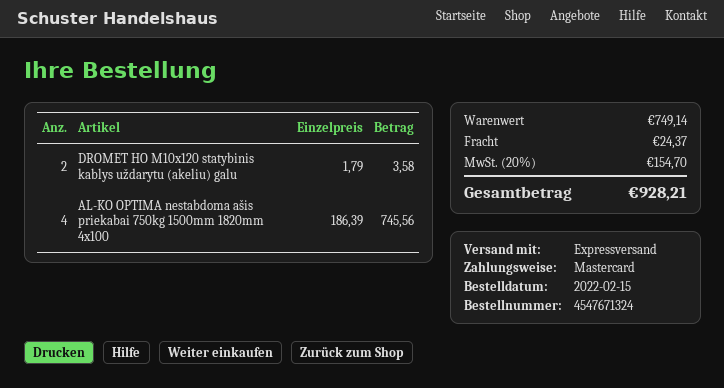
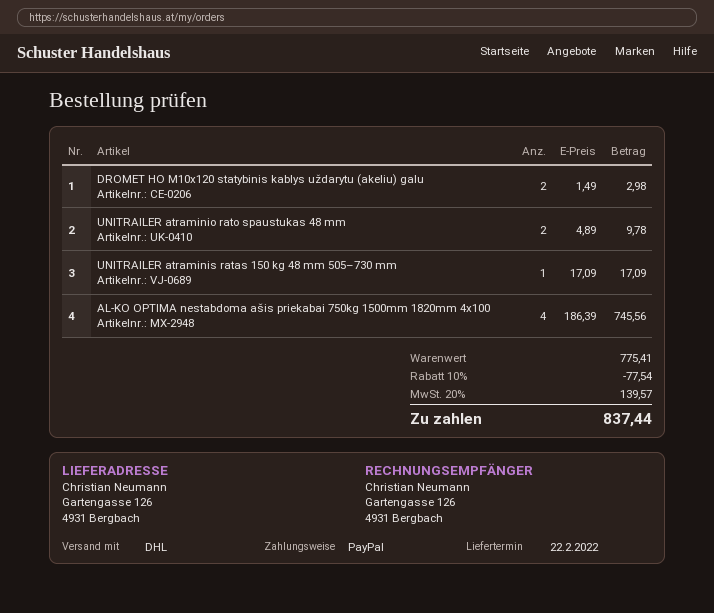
payment method: Mastercard -> PayPal
shipping method: express -> DHL
DROMET HO M10x120 statybinis kablys uždarytu (akeliu) galu: 2 x 1.79 = 3.58 -> 2 x 1.49 = 2.98
UNITRAILER atraminio rato spaustukas 48 mm: none -> 2 x 4.89 = 9.78
UNITRAILER atraminis ratas 150 kg 48 mm 505–730 mm: none -> 1 x 17.09 = 17.09
subtotal: 749.14 -> 775.41
discount: none -> 10% = 77.54
shipping: 24.37 -> none
tax: 20% = 154.70 -> 20% = 139.57
total: 928.21 -> 837.44

